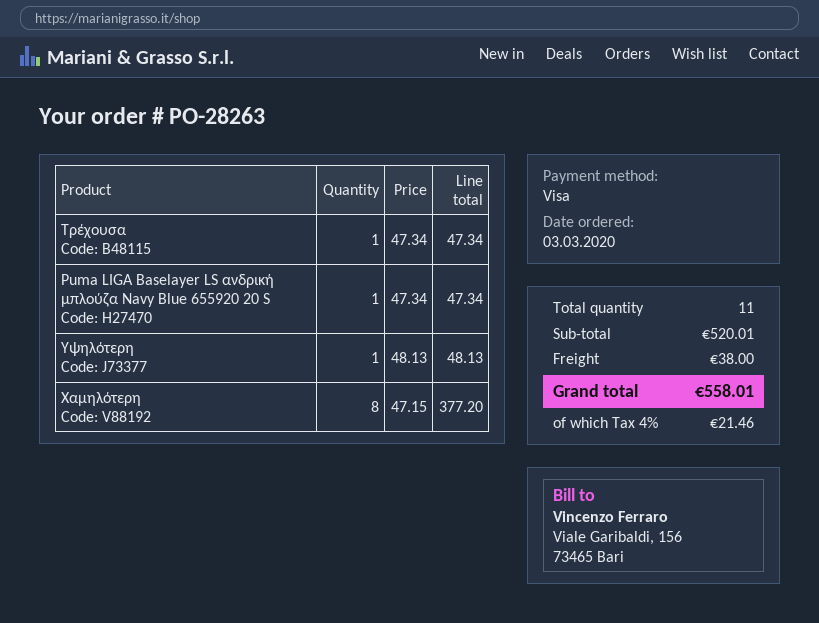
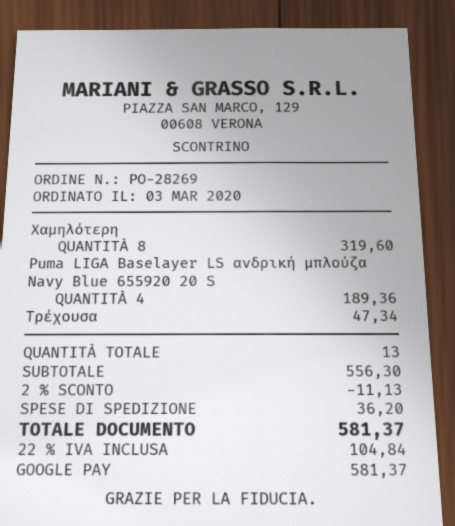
order number: PO-28263 -> PO-28269
payment method: Visa -> Google Pay
Puma LIGA Baselayer LS ανδρική μπλούζα Navy Blue 655920 20 S: 1 for 47.34 -> 4 for 189.36
Υψηλότερη: 1 for 48.13 -> none
Χαμηλότερη: 8 for 377.20 -> 8 for 319.60
total quantity: 11 -> 13
subtotal: 520.01 -> 556.30
discount: none -> 2% = 11.13
shipping: 38.00 -> 36.20
tax: 4% = 21.46 -> 22% = 104.84
total: 558.01 -> 581.37

